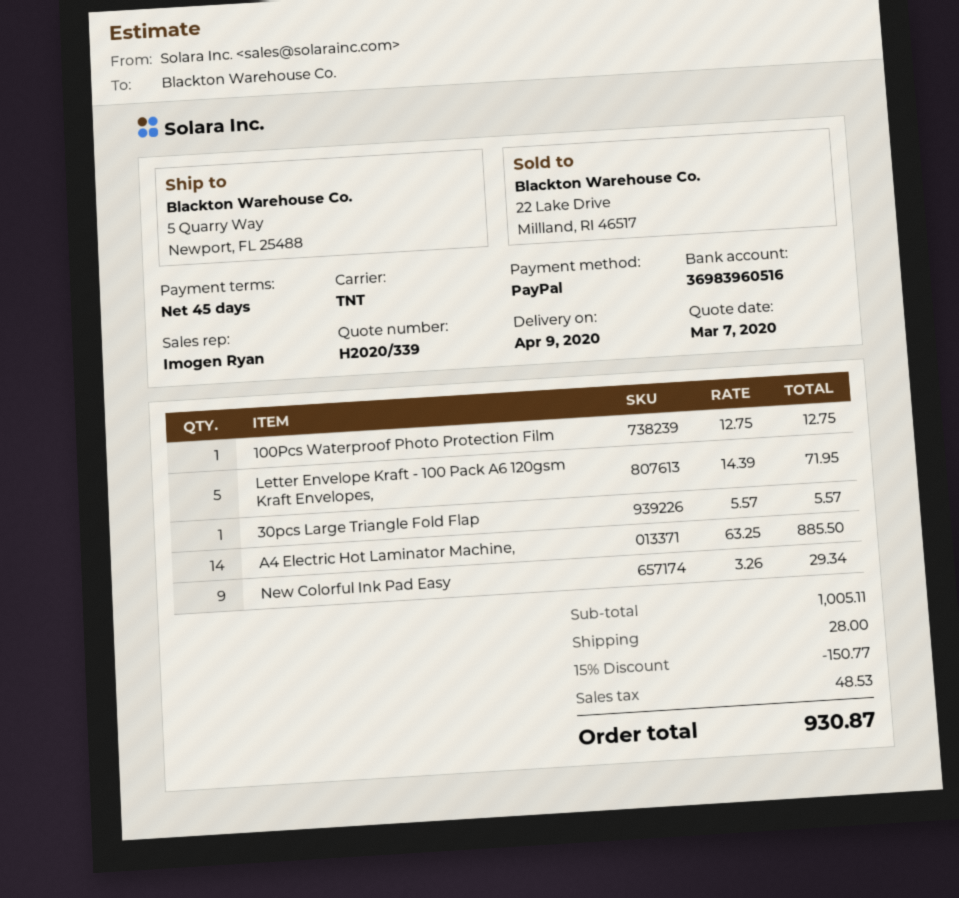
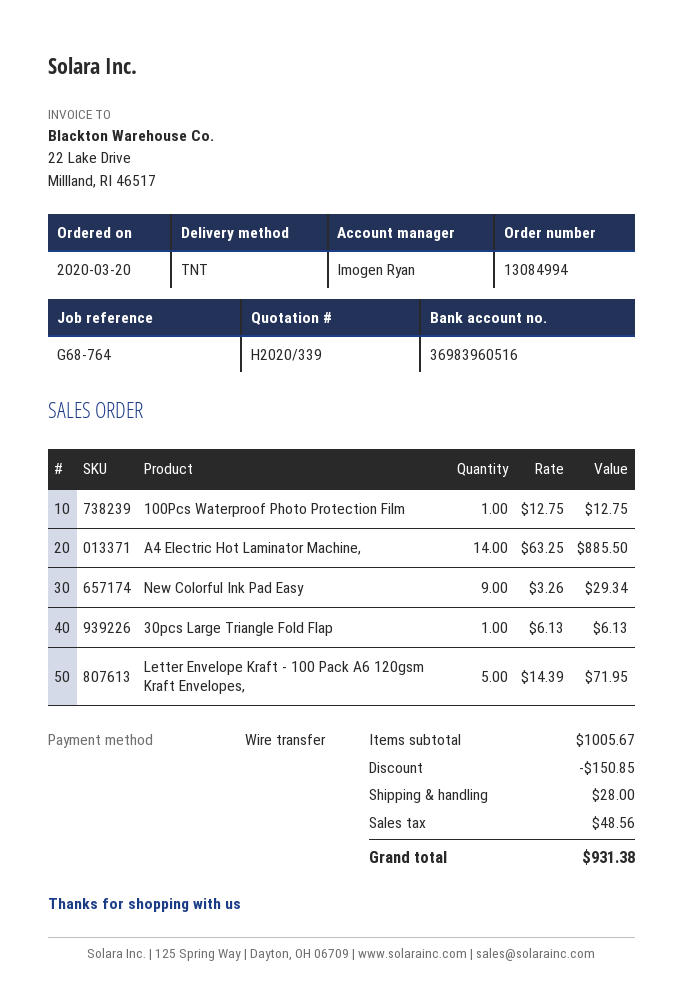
payment method: PayPal -> bank transfer
30pcs Large Triangle Fold Flap: 1 x 5.57 = 5.57 -> 1 x 6.13 = 6.13
subtotal: 1005.11 -> 1005.67
discount: 150.77 -> 150.85
tax: 48.53 -> 48.56
total: 930.87 -> 931.38

